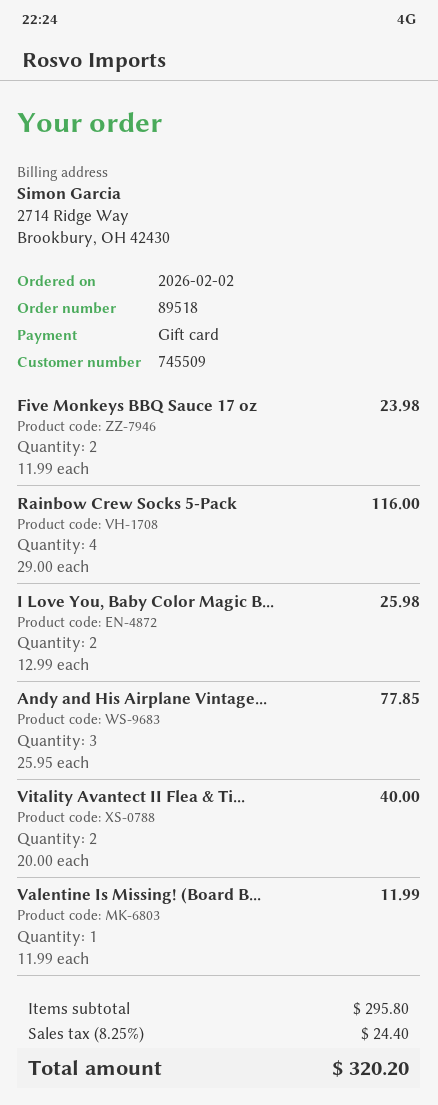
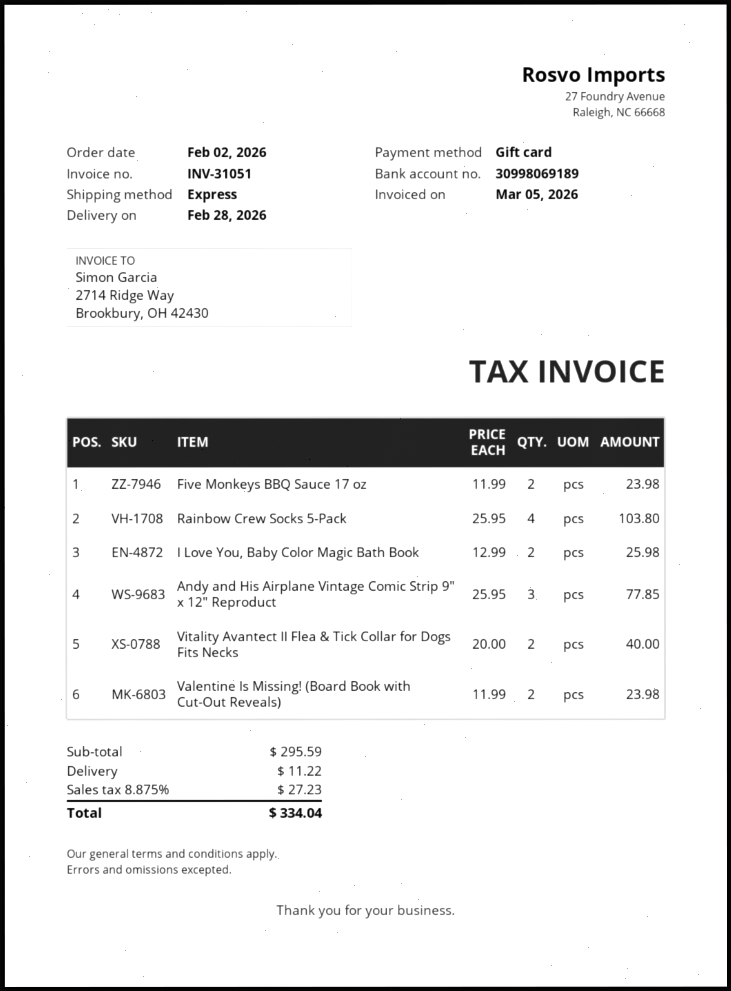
Rainbow Crew Socks 5-Pack: 4 x 29.00 = 116.00 -> 4 x 25.95 = 103.80
Valentine Is Missing! (Board B...: 1 x 11.99 = 11.99 -> 2 x 11.99 = 23.98
subtotal: 295.80 -> 295.59
shipping: none -> 11.22
tax: 8.25% = 24.40 -> 8.875% = 27.23
total: 320.20 -> 334.04

